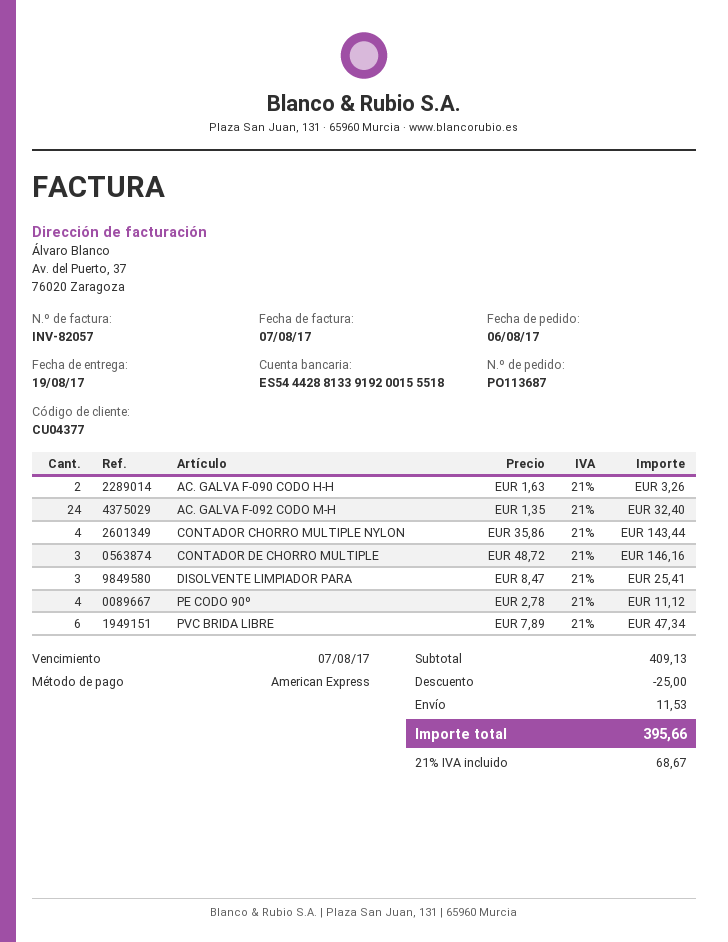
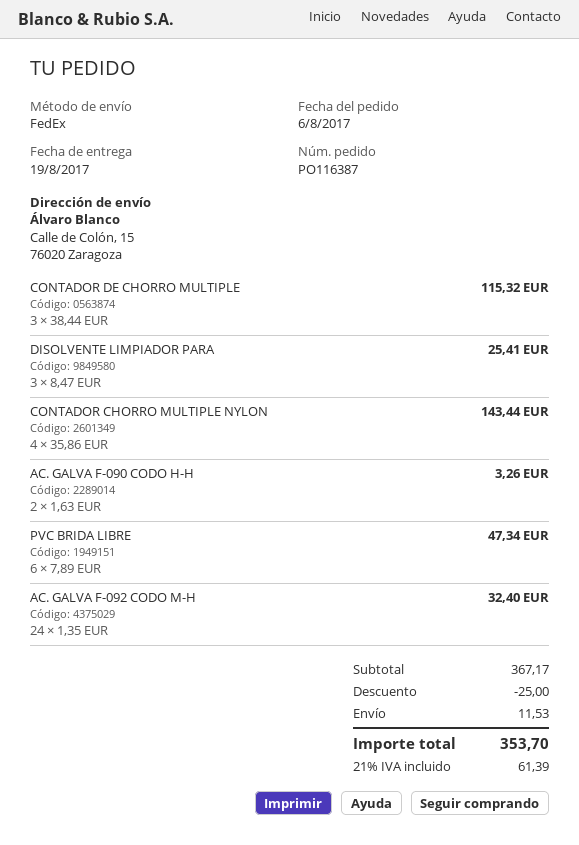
order number: PO113687 -> PO116387
CONTADOR DE CHORRO MULTIPLE: 3 x 48.72 = 146.16 -> 3 x 38.44 = 115.32
PE CODO 90º: 4 x 2.78 = 11.12 -> none
subtotal: 409.13 -> 367.17
tax: 21% = 68.67 -> 21% = 61.39
total: 395.66 -> 353.70

